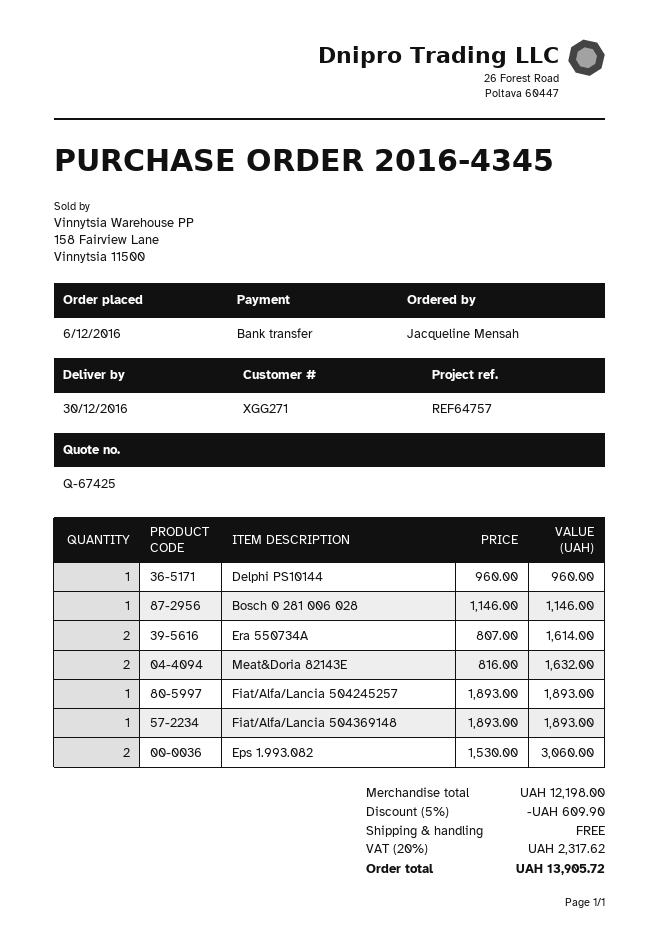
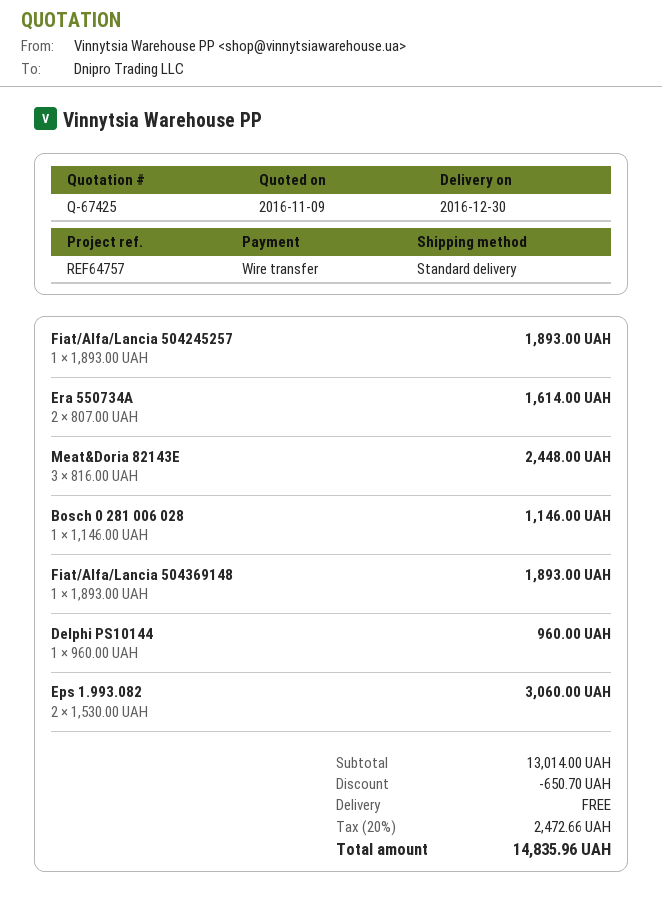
Meat&Doria 82143E: 2 x 816.00 = 1632.00 -> 3 x 816.00 = 2448.00
subtotal: 12198.00 -> 13014.00
discount: 609.90 -> 650.70
tax: 20% = 2317.62 -> 20% = 2472.66
total: 13905.72 -> 14835.96

